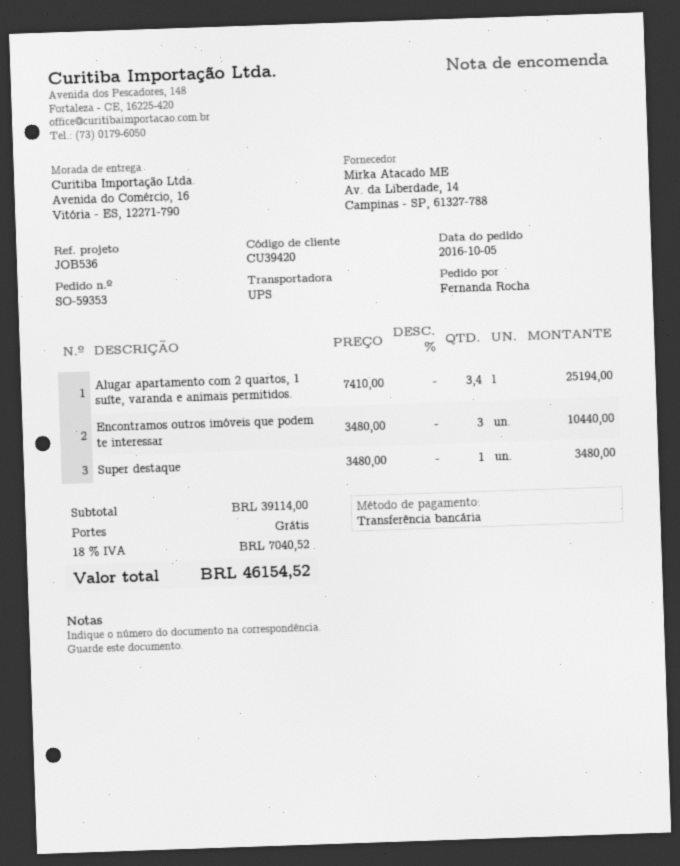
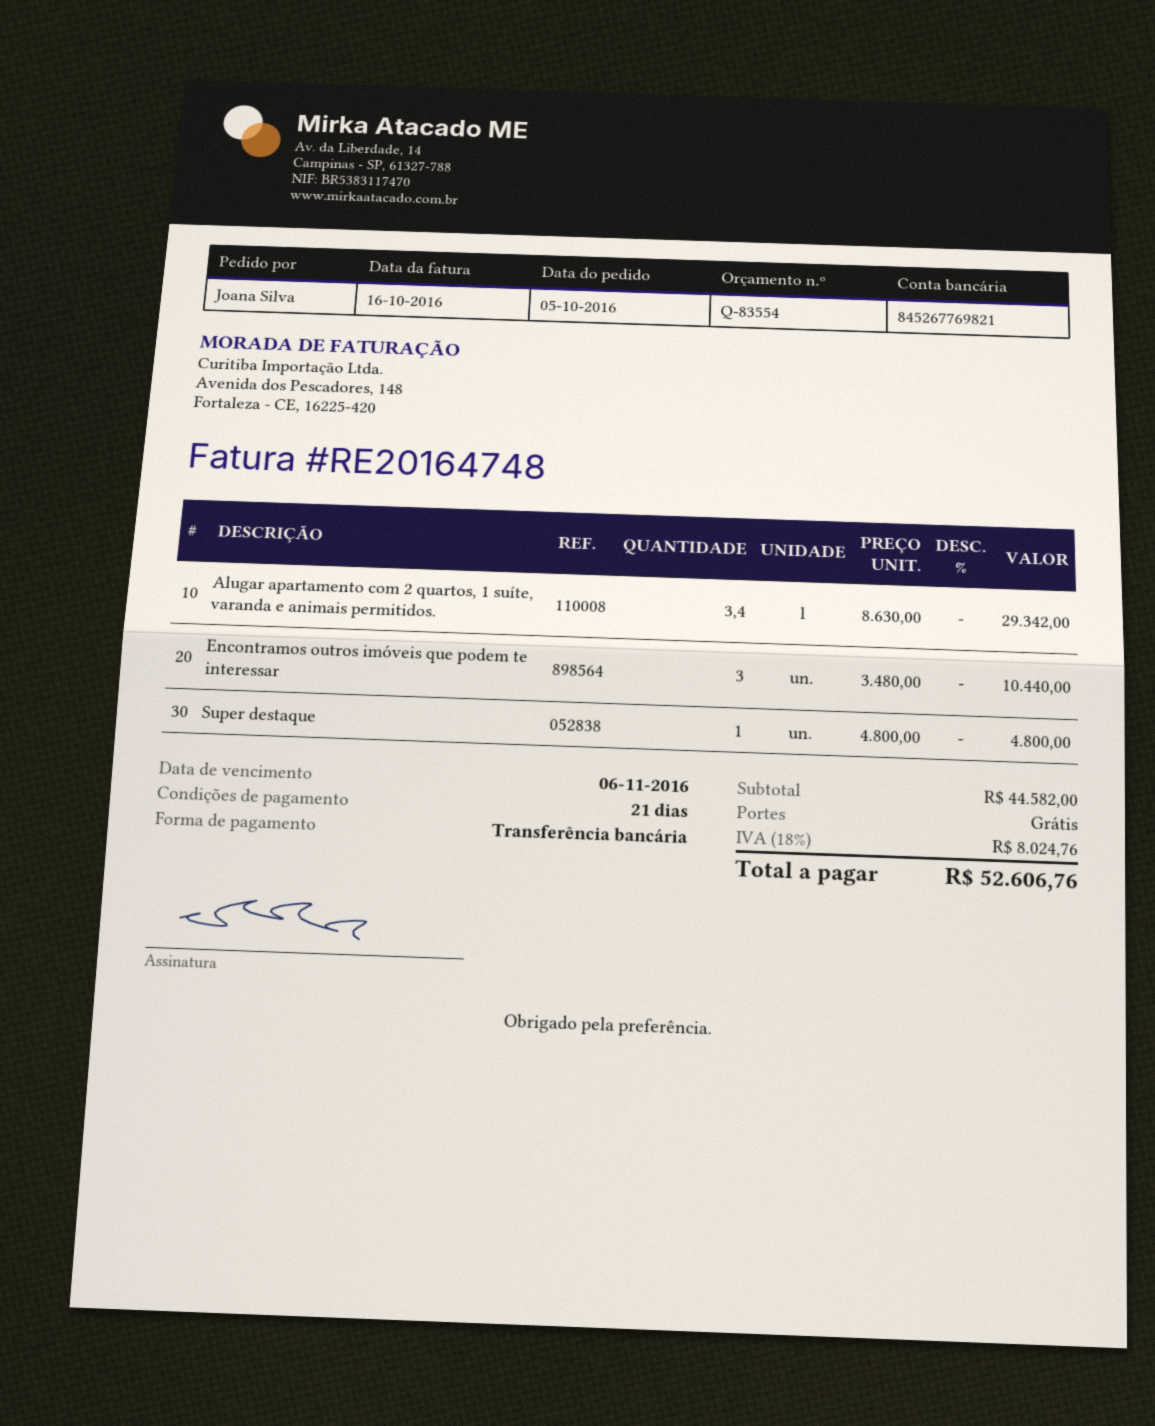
ordered by: Fernanda Rocha -> Joana Silva
Alugar apartamento com 2 quartos, 1 suíte, varanda e animais permitidos.: 3.4 x 7410.00 = 25194.00 -> 3.4 x 8630.00 = 29342.00
Super destaque: 1 x 3480.00 = 3480.00 -> 1 x 4800.00 = 4800.00
subtotal: 39114.00 -> 44582.00
tax: 18% = 7040.52 -> 18% = 8024.76
total: 46154.52 -> 52606.76

